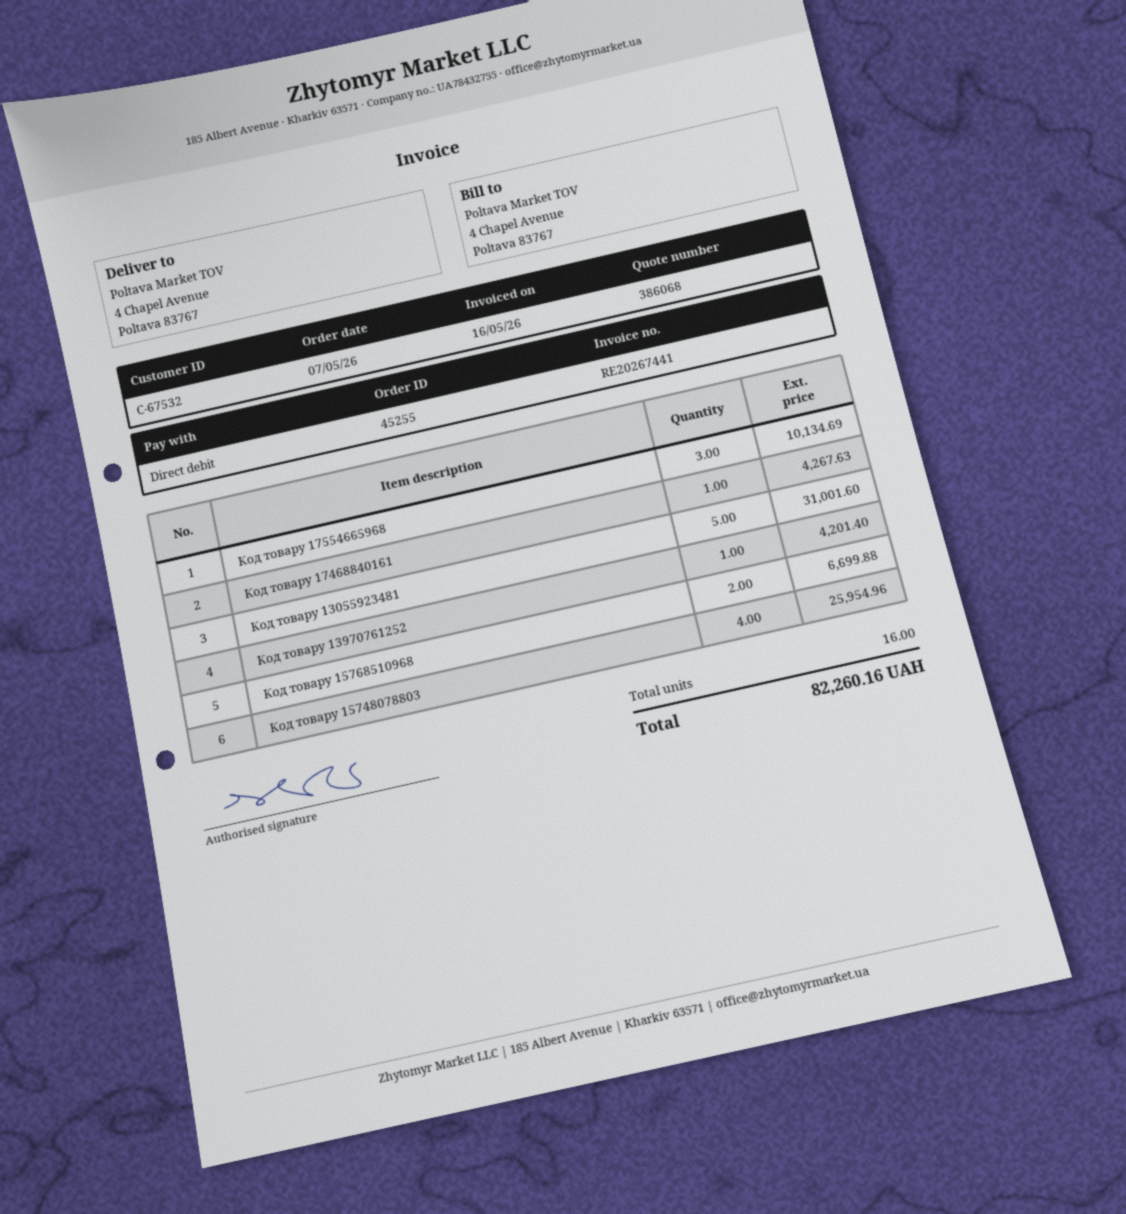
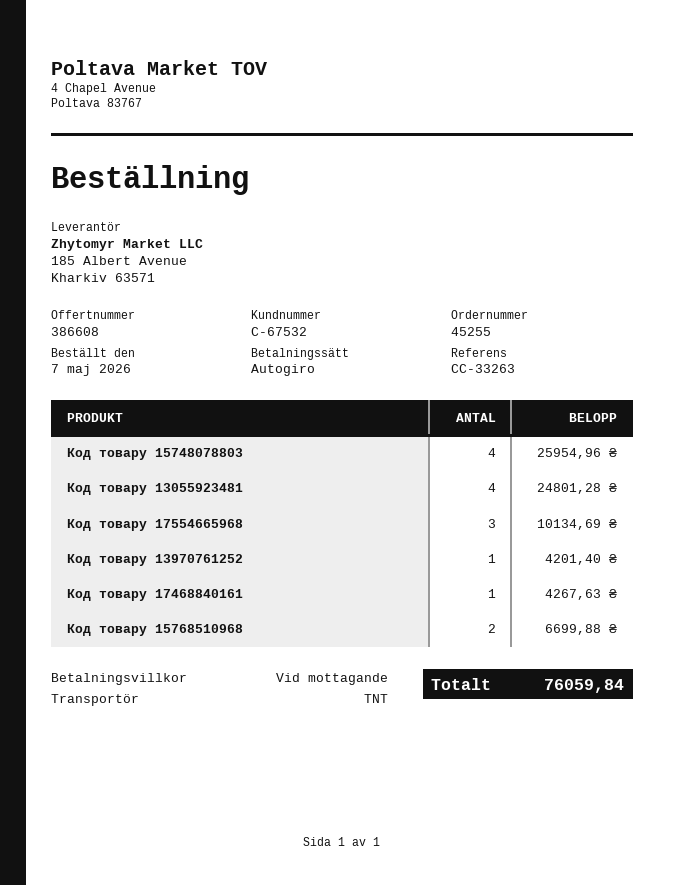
quote number: 386068 -> 386608
Код товару 13055923481: 5 for 31001.60 -> 4 for 24801.28
total: 82260.16 -> 76059.84

